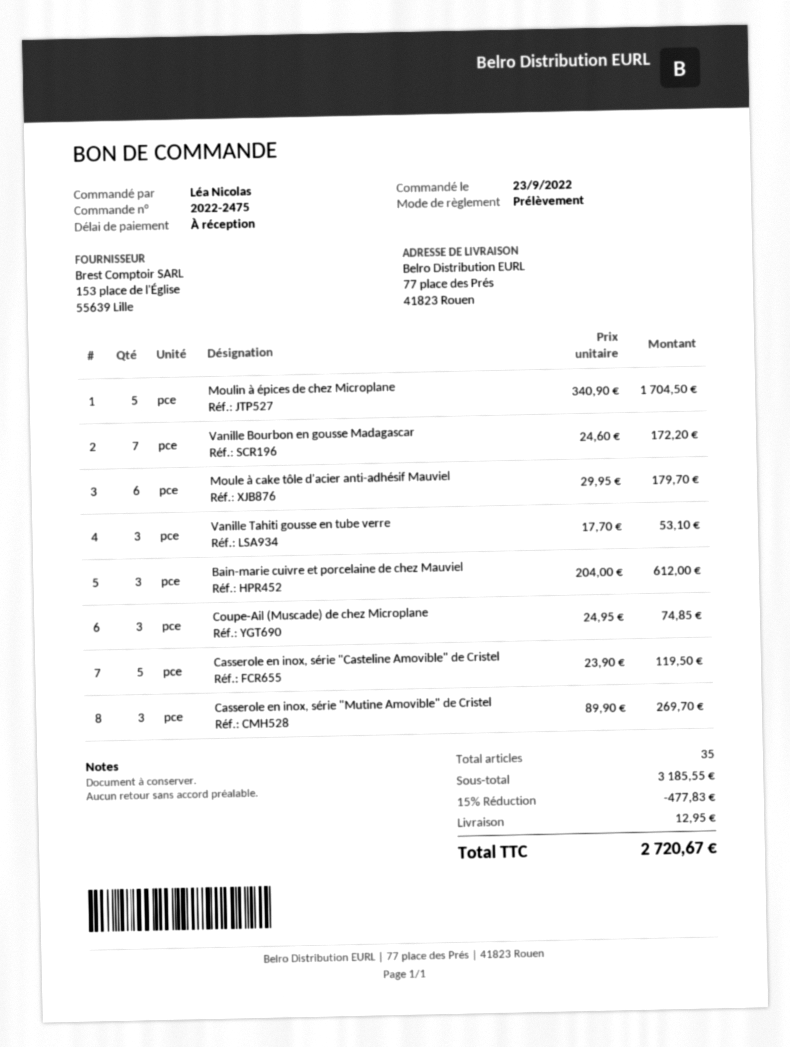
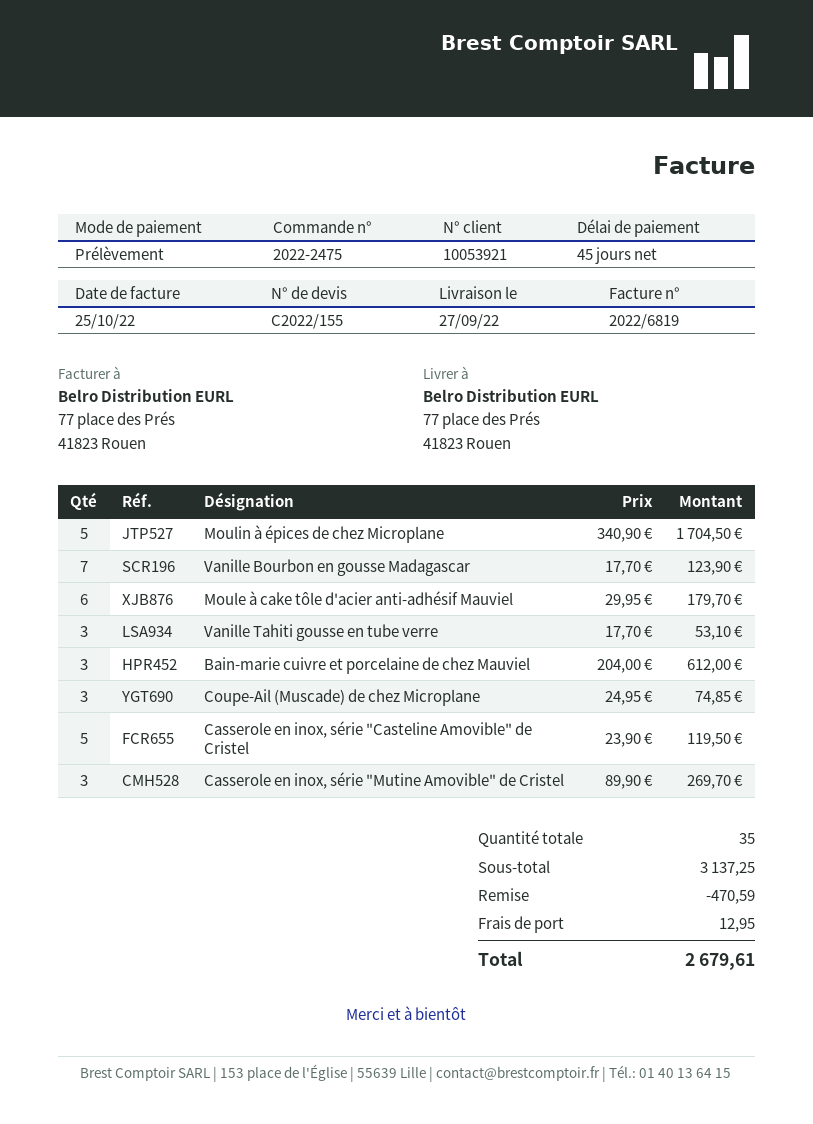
payment terms: on receipt -> 45 days
Vanille Bourbon en gousse Madagascar: 7 x 24.60 = 172.20 -> 7 x 17.70 = 123.90
subtotal: 3185.55 -> 3137.25
discount: 477.83 -> 470.59
total: 2720.67 -> 2679.61

